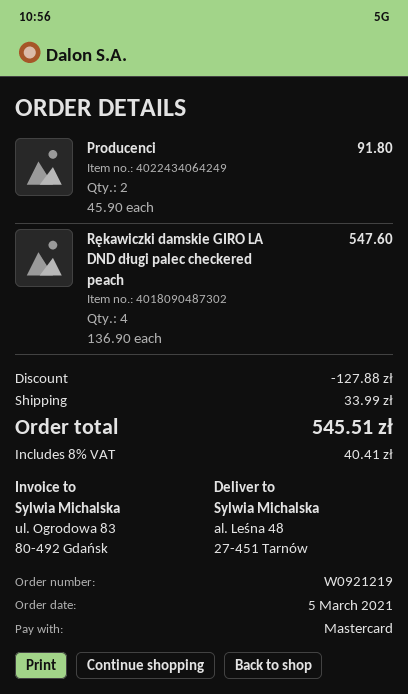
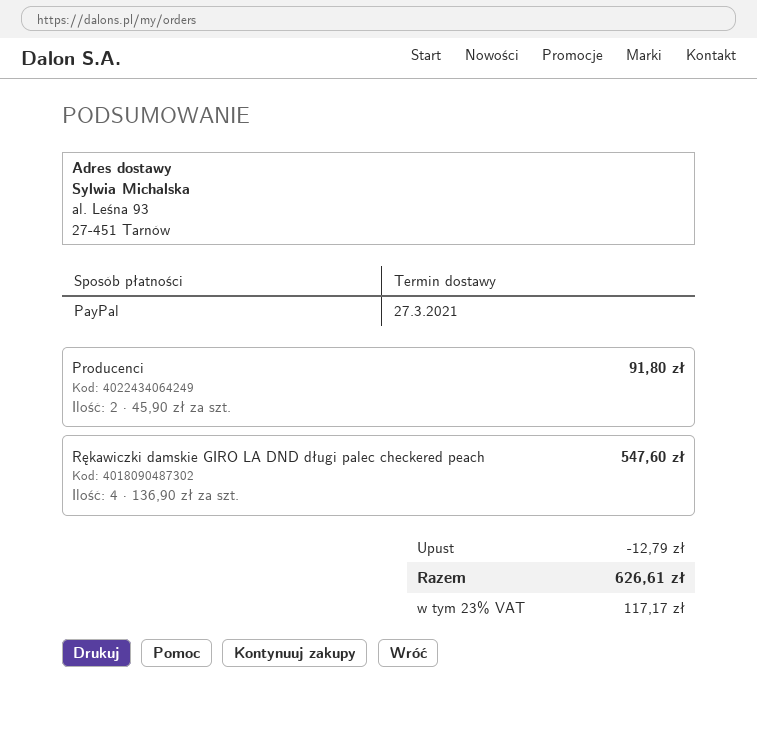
payment method: Mastercard -> PayPal
ship to: al. Leśna 48, 27-451 Tarnów -> al. Leśna 93, 27-451 Tarnów
discount: 127.88 -> 12.79
shipping: 33.99 -> none
tax: 8% = 40.41 -> 23% = 117.17
total: 545.51 -> 626.61

